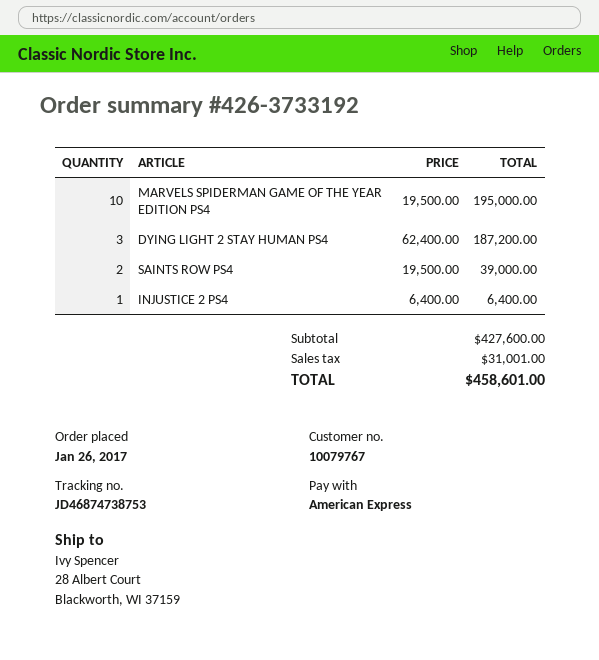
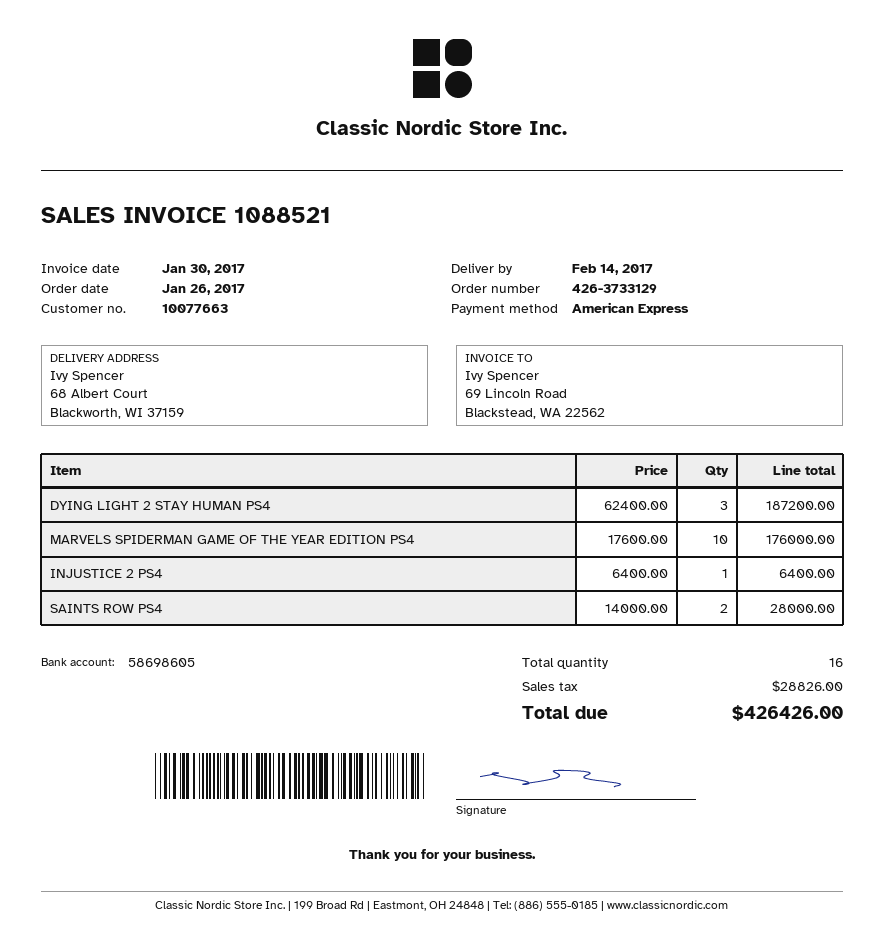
order number: 426-3733192 -> 426-3733129
customer number: 10079767 -> 10077663
ship to: 28 Albert Court, Blackworth, WI 37159 -> 68 Albert Court, Blackworth, WI 37159
MARVELS SPIDERMAN GAME OF THE YEAR EDITION PS4: 10 x 19500.00 = 195000.00 -> 10 x 17600.00 = 176000.00
SAINTS ROW PS4: 2 x 19500.00 = 39000.00 -> 2 x 14000.00 = 28000.00
tax: 31001.00 -> 28826.00
total: 458601.00 -> 426426.00

